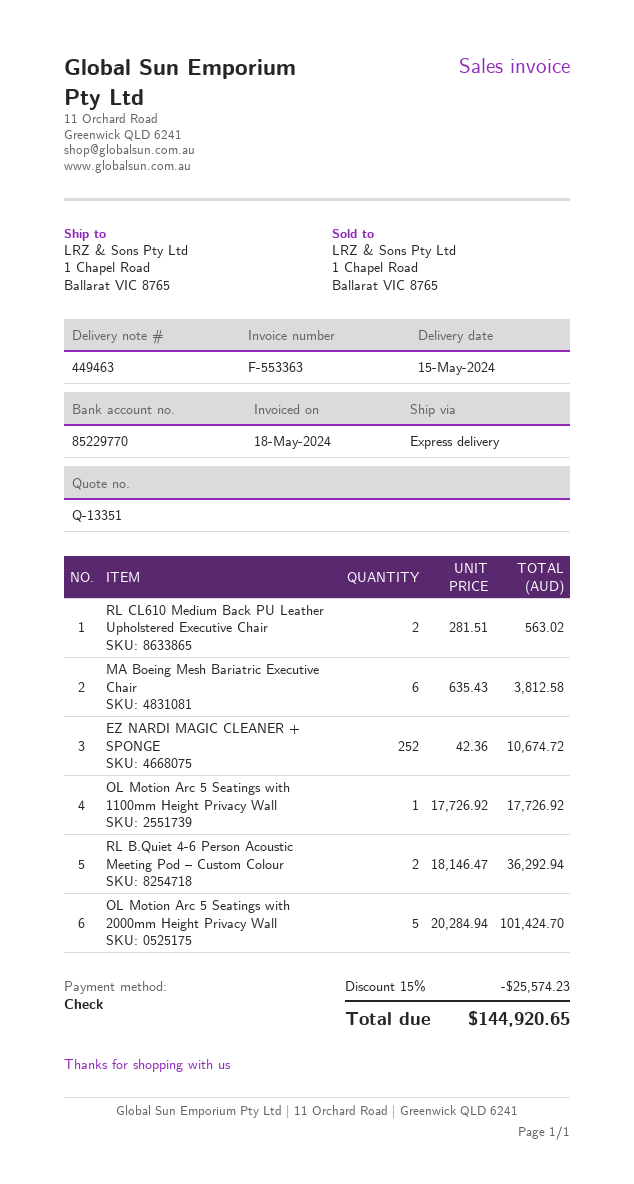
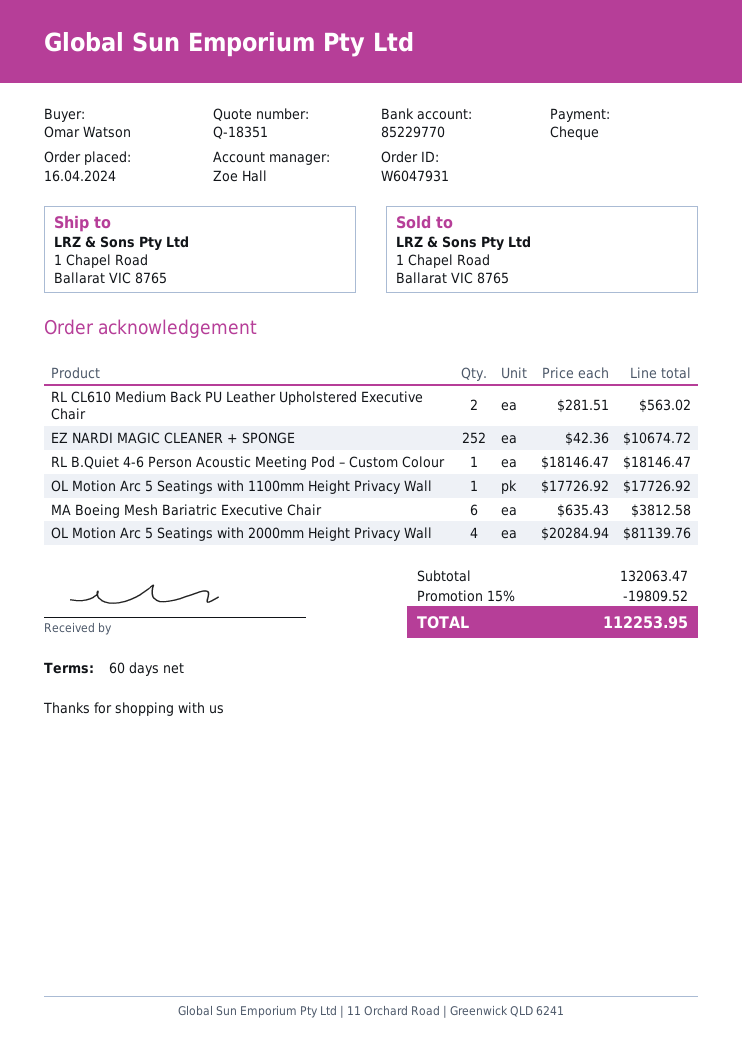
quote number: Q-13351 -> Q-18351
RL B.Quiet 4-6 Person Acoustic Meeting Pod – Custom Colour: 2 x 18146.47 = 36292.94 -> 1 x 18146.47 = 18146.47
OL Motion Arc 5 Seatings with 2000mm Height Privacy Wall: 5 x 20284.94 = 101424.70 -> 4 x 20284.94 = 81139.76
discount: 15% = 25574.23 -> 15% = 19809.52
total: 144920.65 -> 112253.95

